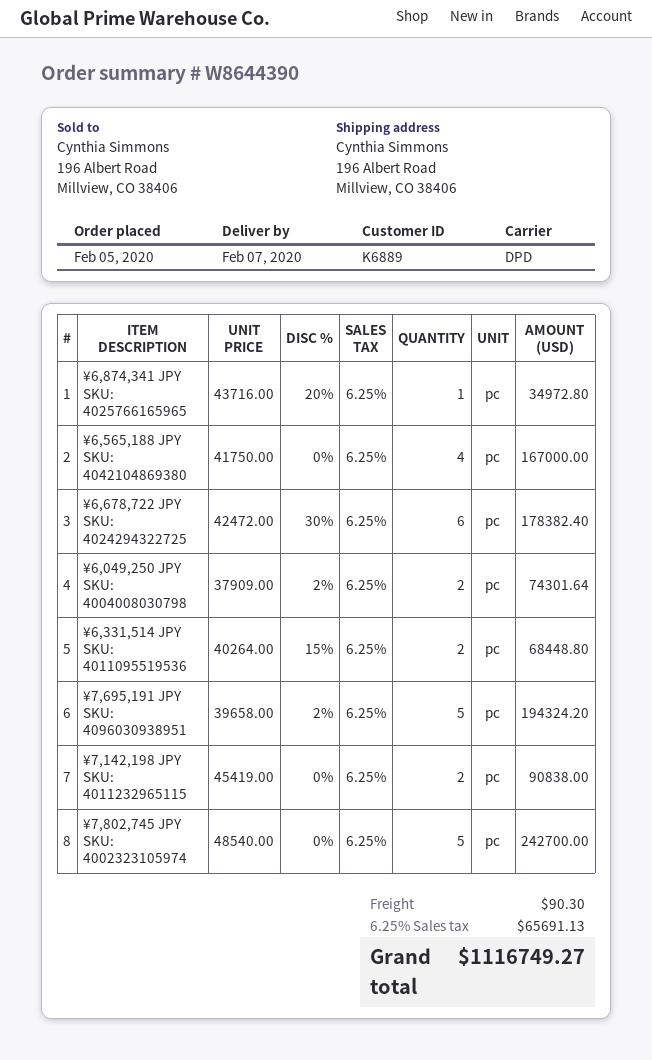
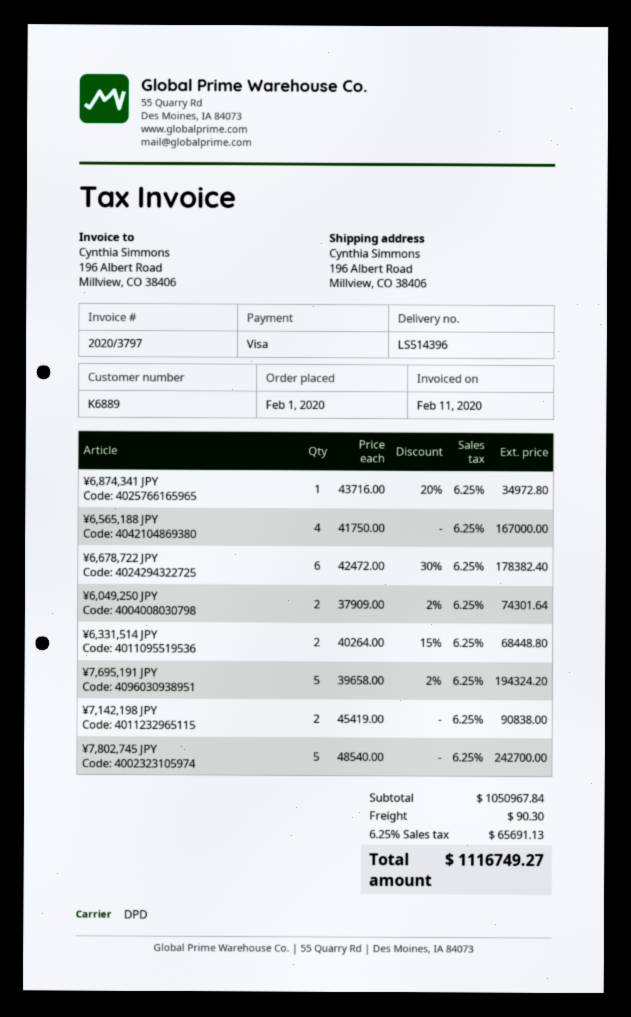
order date: 2020-02-05 -> 2020-02-01

